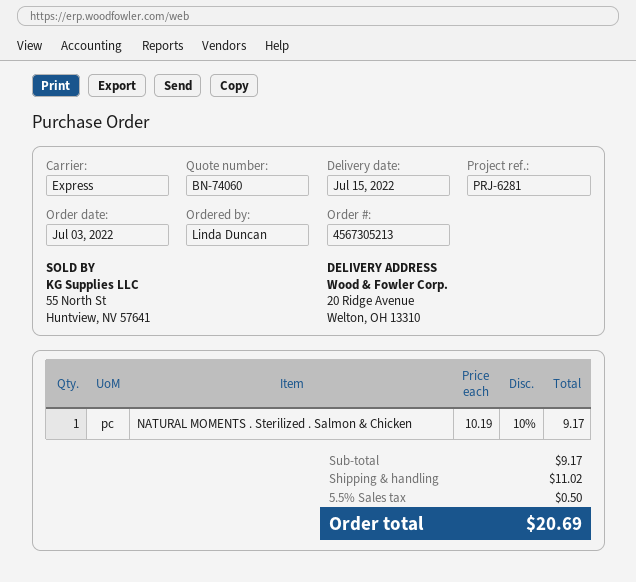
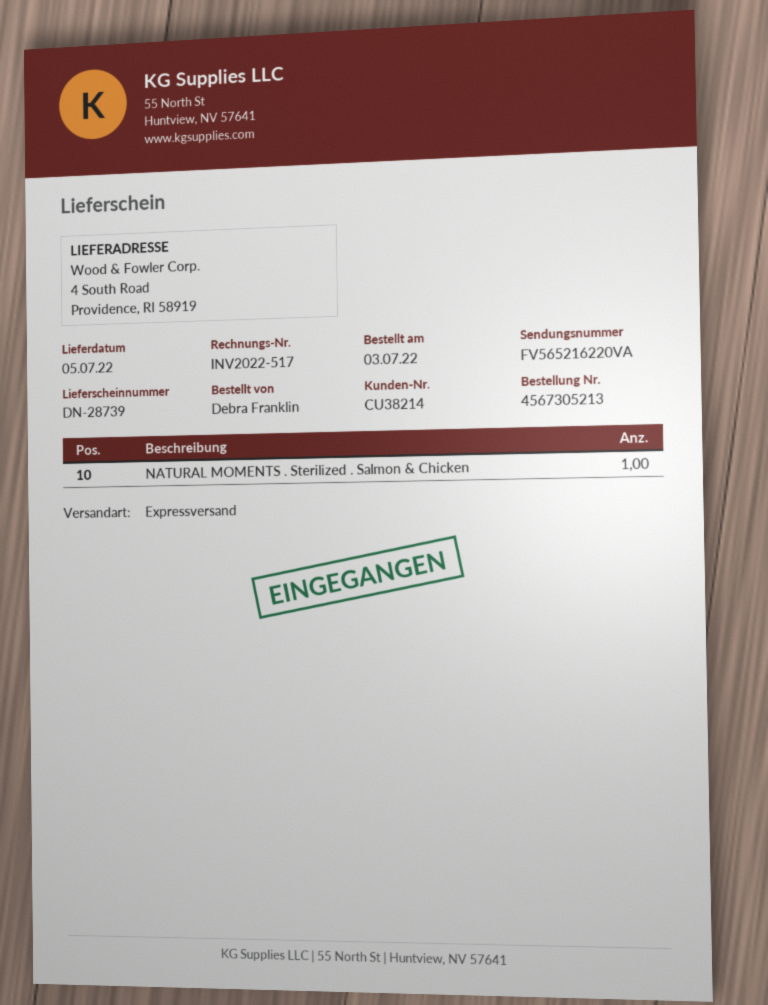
delivery date: 2022-07-15 -> 2022-07-05
ordered by: Linda Duncan -> Debra Franklin
ship to: 20 Ridge Avenue, Welton, OH 13310 -> 4 South Road, Providence, RI 58919

